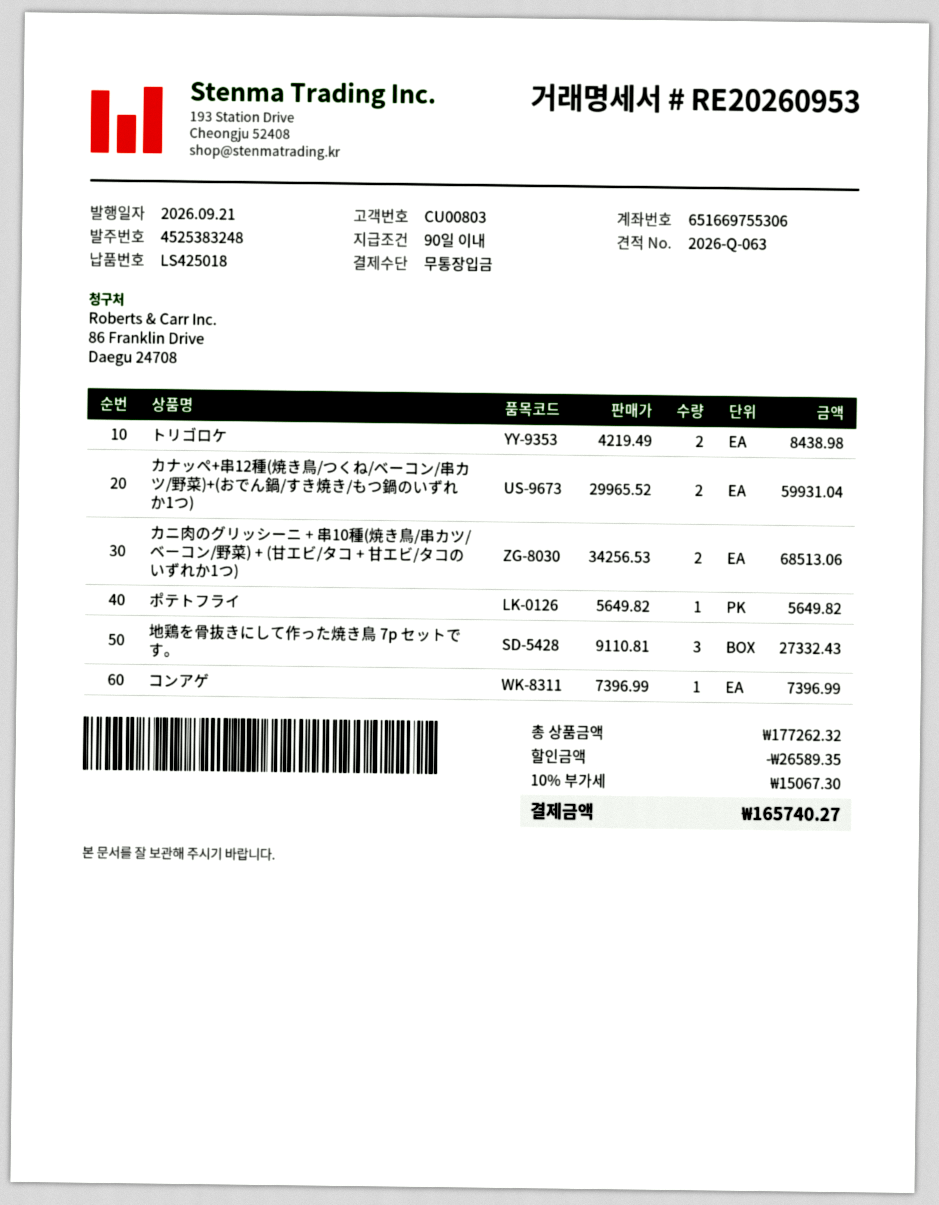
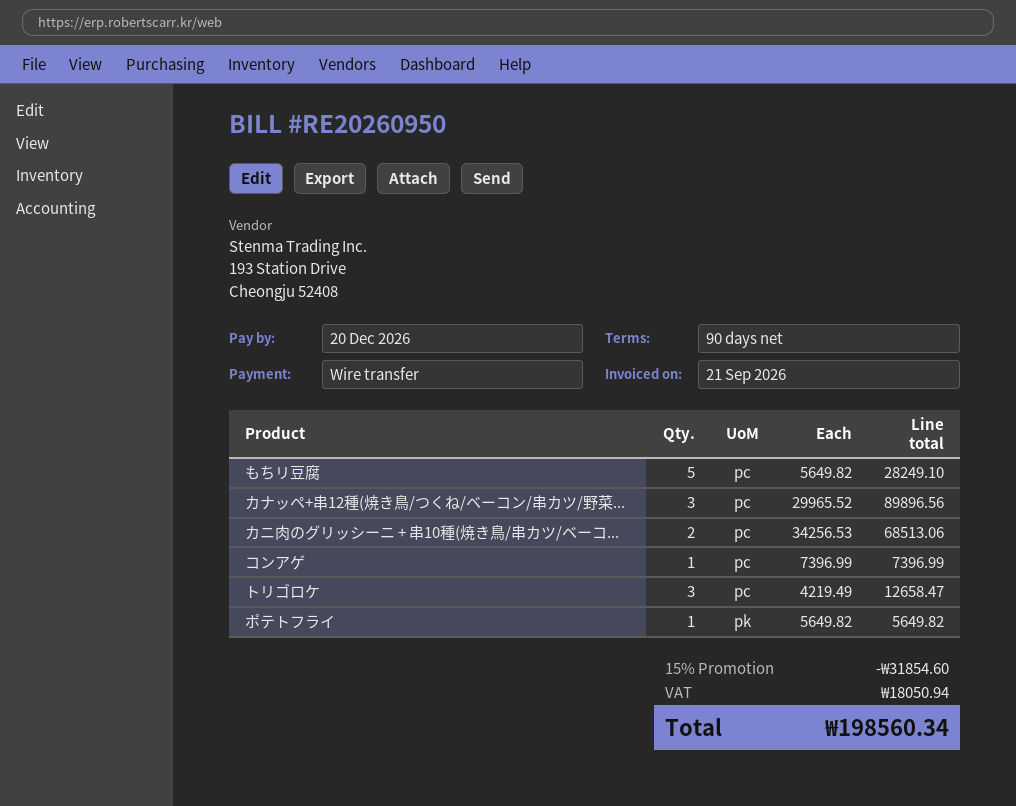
invoice number: RE20260953 -> RE20260950
トリゴロケ: 2 x 4219.49 = 8438.98 -> 3 x 4219.49 = 12658.47
カナッペ+串12種(焼き鳥/つくね/ベーコン/串カツ/野菜)+(おでん鍋/すき焼き/もつ鍋のいずれか1つ): 2 x 29965.52 = 59931.04 -> 3 x 29965.52 = 89896.56
地鶏を骨抜きにして作った焼き鳥 7p セットです。: 3 x 9110.81 = 27332.43 -> none
もちリ豆腐: none -> 5 x 5649.82 = 28249.10
discount: 26589.35 -> 31854.60
tax: 15067.30 -> 18050.94
total: 165740.27 -> 198560.34

